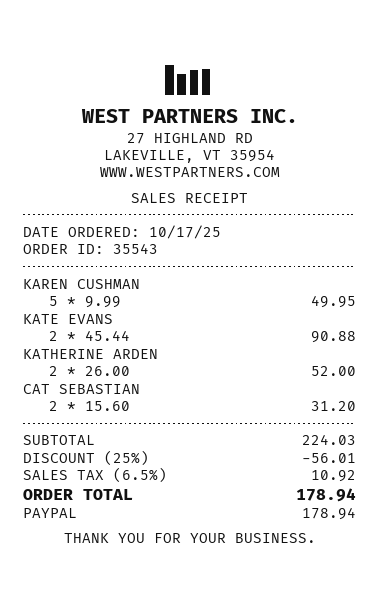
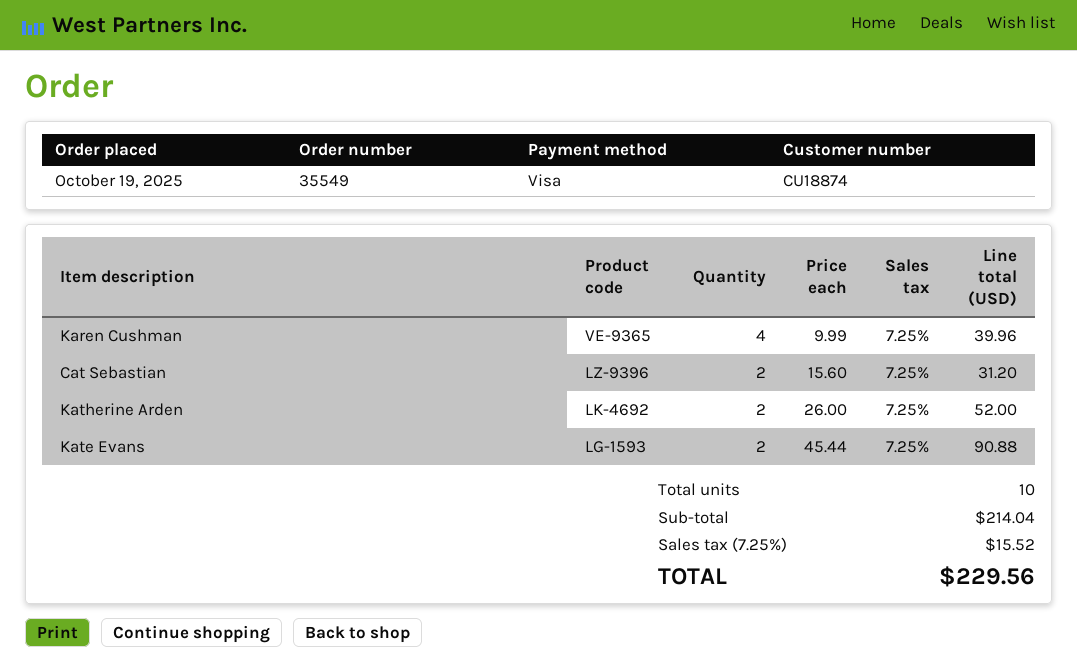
order number: 35543 -> 35549
order date: 2025-10-17 -> 2025-10-19
payment method: PayPal -> Visa
KAREN CUSHMAN: 5 x 9.99 = 49.95 -> 4 x 9.99 = 39.96
subtotal: 224.03 -> 214.04
discount: 25% = 56.01 -> none
tax: 6.5% = 10.92 -> 7.25% = 15.52
total: 178.94 -> 229.56

